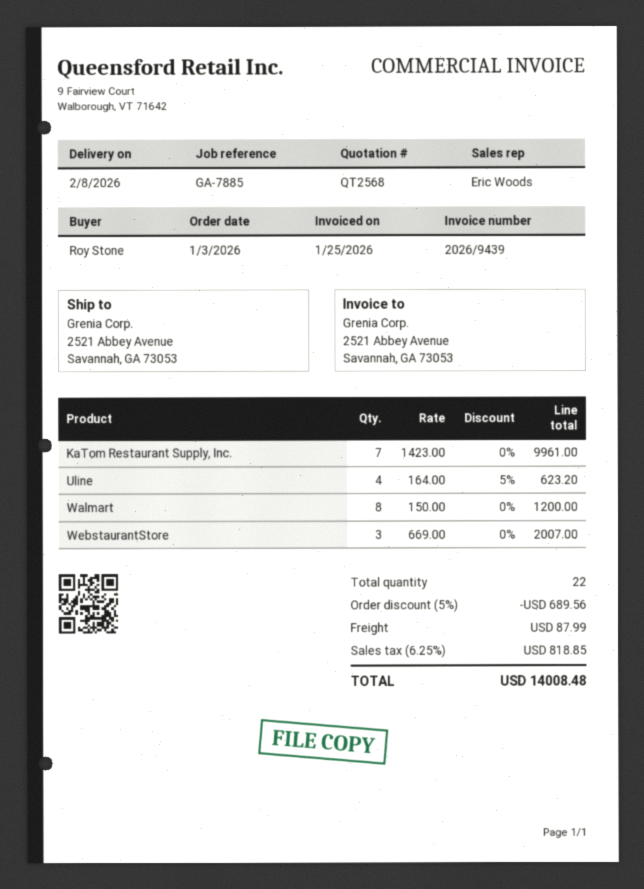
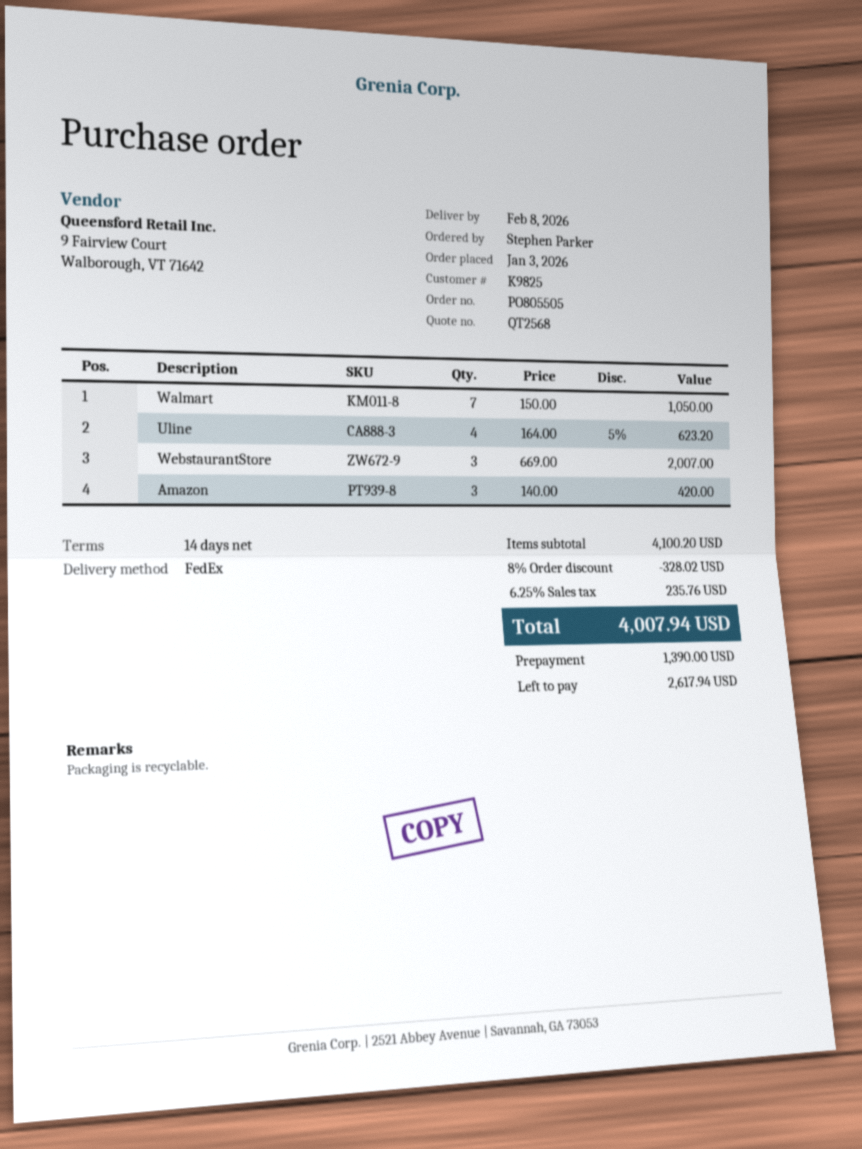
ordered by: Roy Stone -> Stephen Parker
KaTom Restaurant Supply, Inc.: 7 x 1423.00 = 9961.00 -> none
Walmart: 8 x 150.00 = 1200.00 -> 7 x 150.00 = 1050.00
Amazon: none -> 3 x 140.00 = 420.00
discount: 5% = 689.56 -> 8% = 328.02
shipping: 87.99 -> none
tax: 6.25% = 818.85 -> 6.25% = 235.76
total: 14008.48 -> 4007.94

